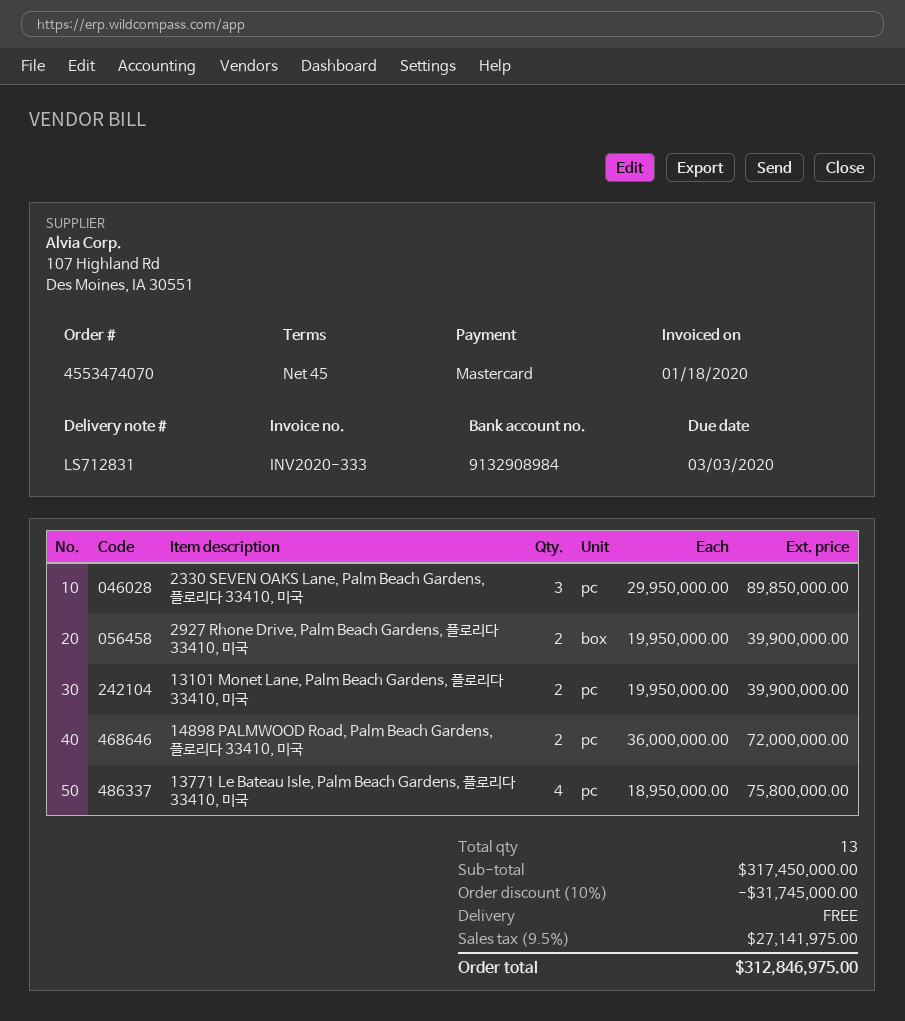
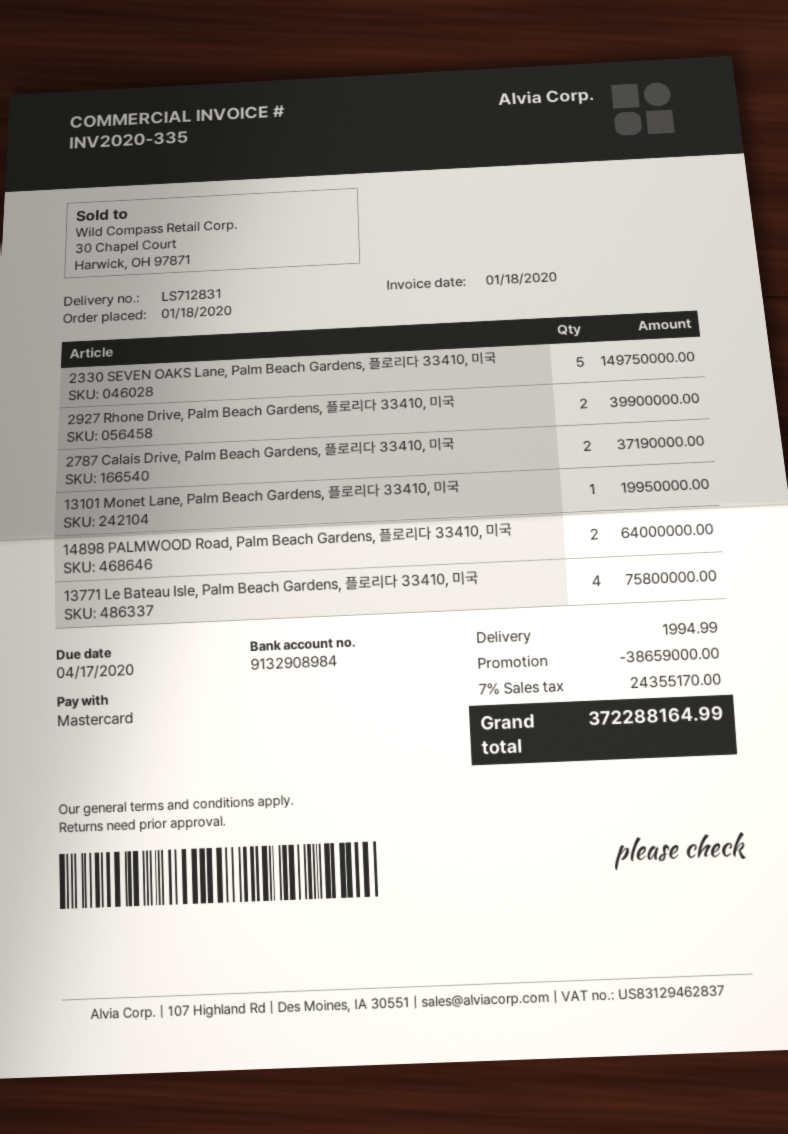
invoice number: INV2020-333 -> INV2020-335
due date: 2020-03-03 -> 2020-04-17
2330 SEVEN OAKS Lane, Palm Beach Gardens, 플로리다 33410, 미국: 3 for 89850000.00 -> 5 for 149750000.00
13101 Monet Lane, Palm Beach Gardens, 플로리다 33410, 미국: 2 for 39900000.00 -> 1 for 19950000.00
14898 PALMWOOD Road, Palm Beach Gardens, 플로리다 33410, 미국: 2 for 72000000.00 -> 2 for 64000000.00
2787 Calais Drive, Palm Beach Gardens, 플로리다 33410, 미국: none -> 2 for 37190000.00
discount: 31745000.00 -> 38659000.00
shipping: 0.00 -> 1994.99
tax: 9.5% = 27141975.00 -> 7% = 24355170.00
total: 312846975.00 -> 372288164.99

